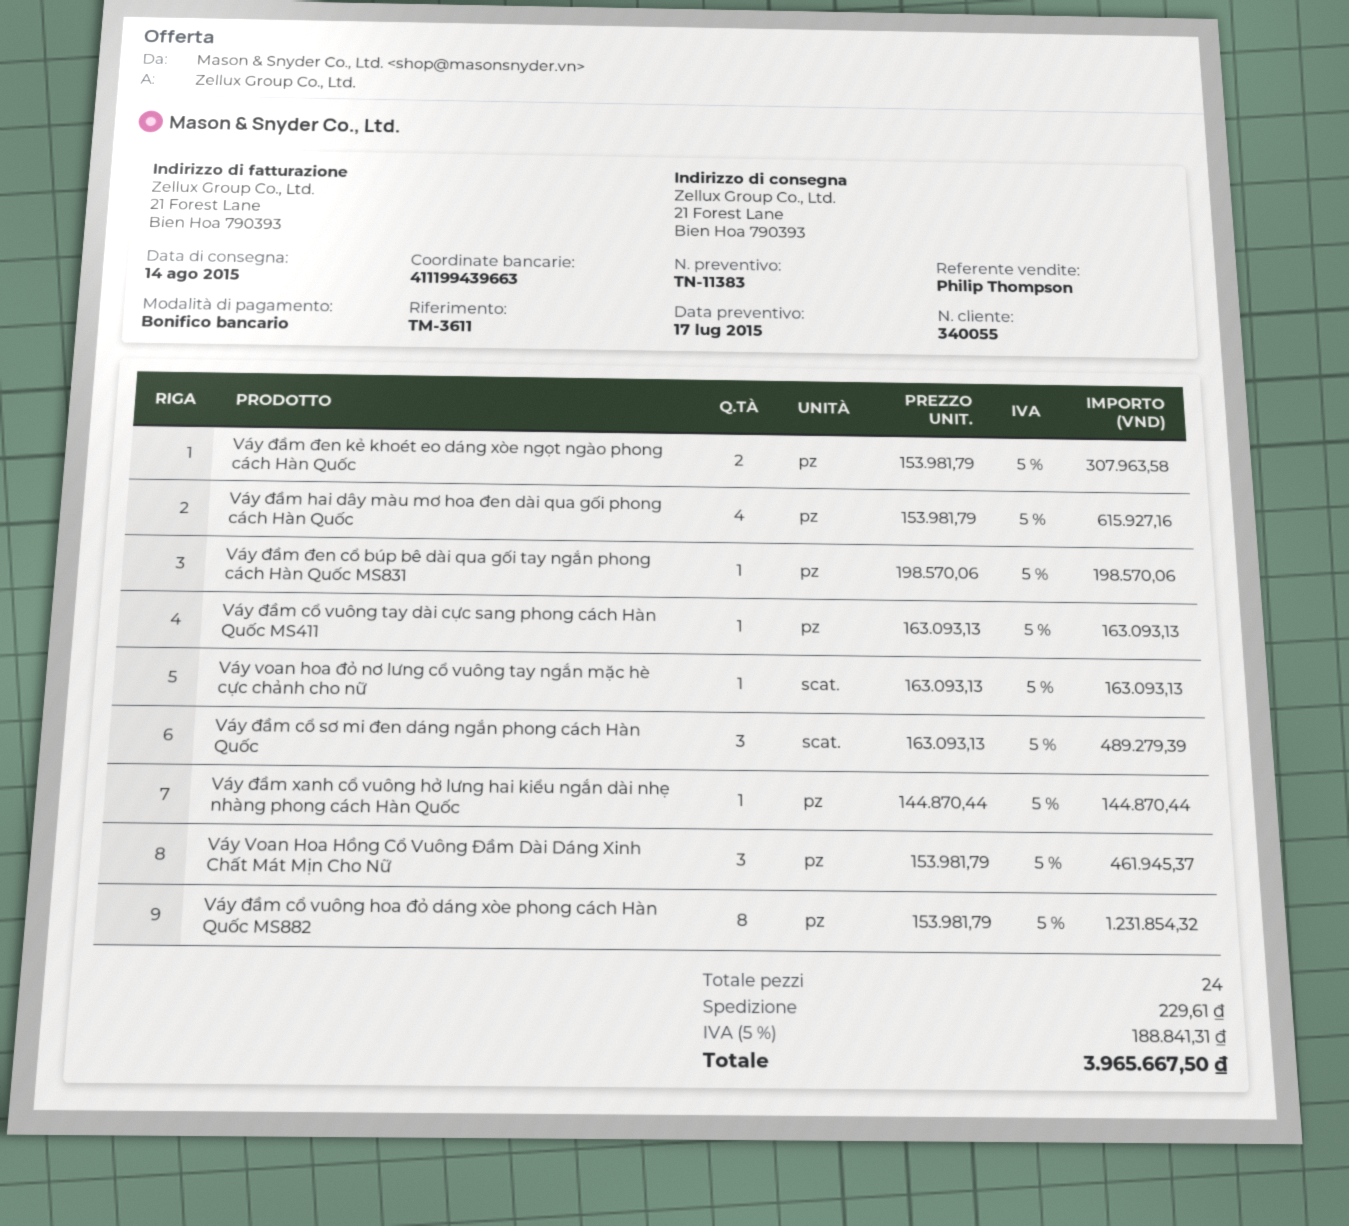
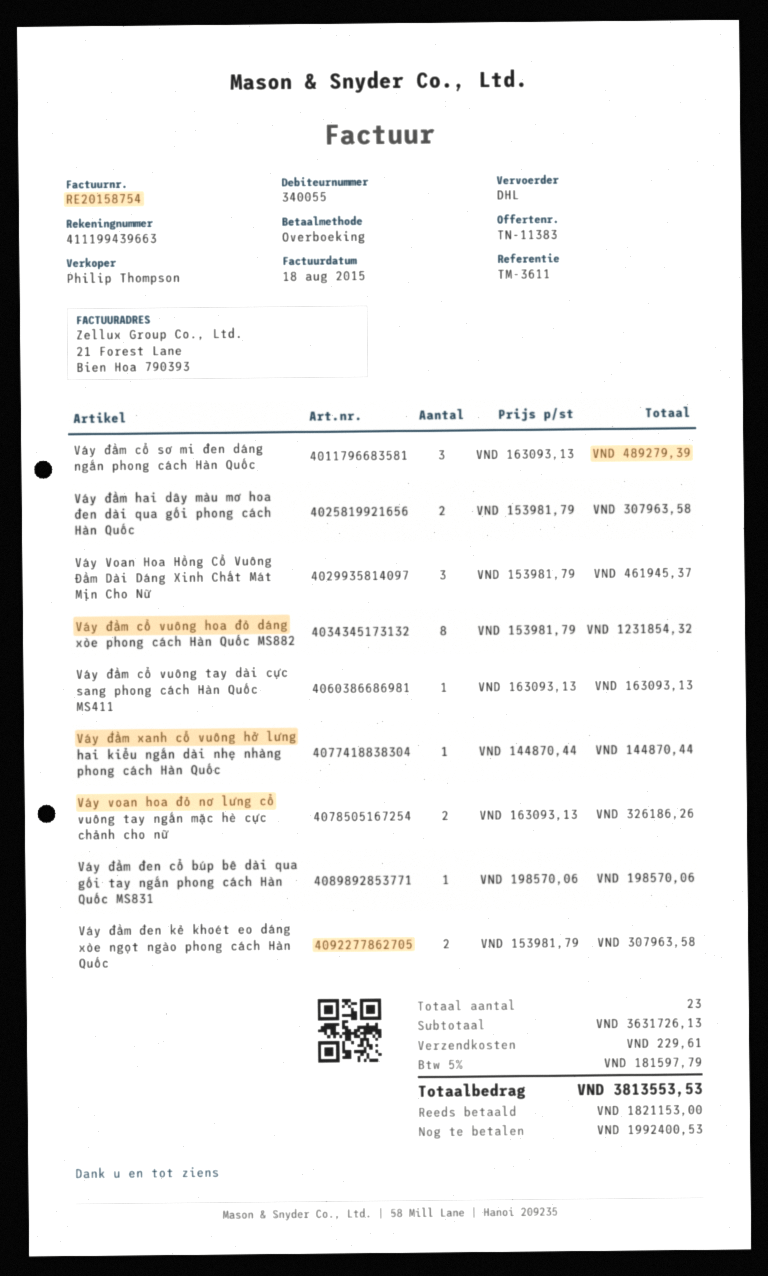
Váy đầm hai dây màu mơ hoa đen dài qua gối phong cách Hàn Quốc: 4 x 153981.79 = 615927.16 -> 2 x 153981.79 = 307963.58
Váy voan hoa đỏ nơ lưng cổ vuông tay ngắn mặc hè cực chảnh cho nữ: 1 x 163093.13 = 163093.13 -> 2 x 163093.13 = 326186.26
total quantity: 24 -> 23
tax: 5% = 188841.31 -> 5% = 181597.79
total: 3965667.50 -> 3813553.53

